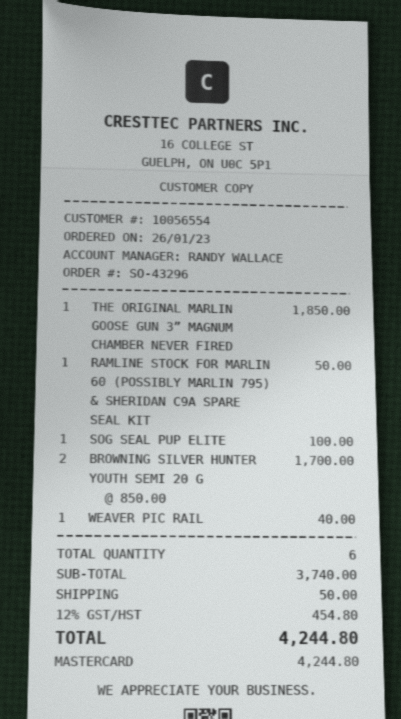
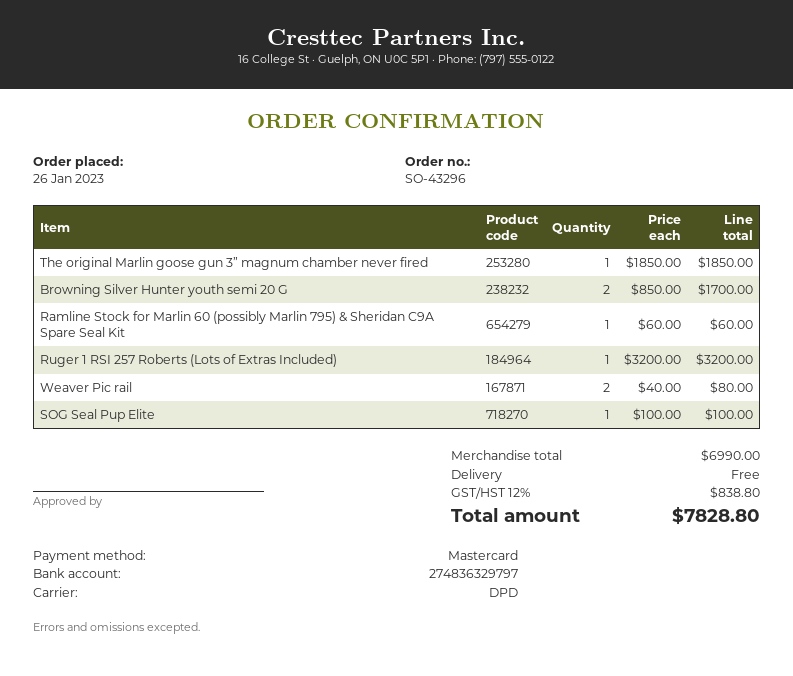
RAMLINE STOCK FOR MARLIN 60 (POSSIBLY MARLIN 795) & SHERIDAN C9A SPARE SEAL KIT: 1 x 50.00 = 50.00 -> 1 x 60.00 = 60.00
WEAVER PIC RAIL: 1 x 40.00 = 40.00 -> 2 x 40.00 = 80.00
Ruger 1 RSI 257 Roberts (Lots of Extras Included): none -> 1 x 3200.00 = 3200.00
subtotal: 3740.00 -> 6990.00
shipping: 50.00 -> 0.00
tax: 12% = 454.80 -> 12% = 838.80
total: 4244.80 -> 7828.80

